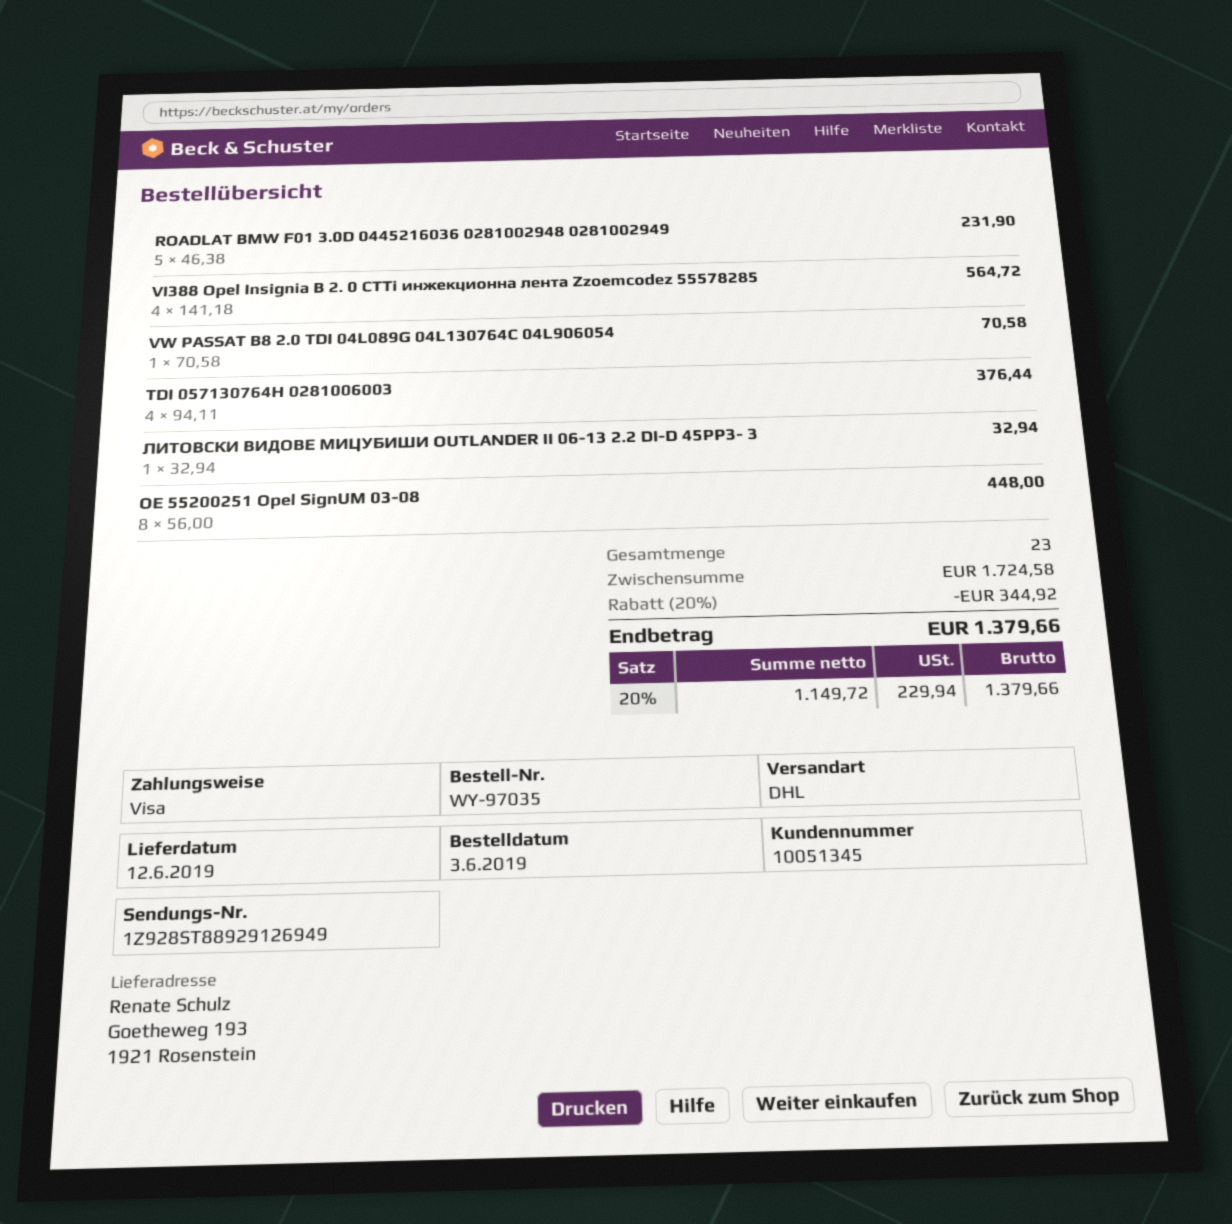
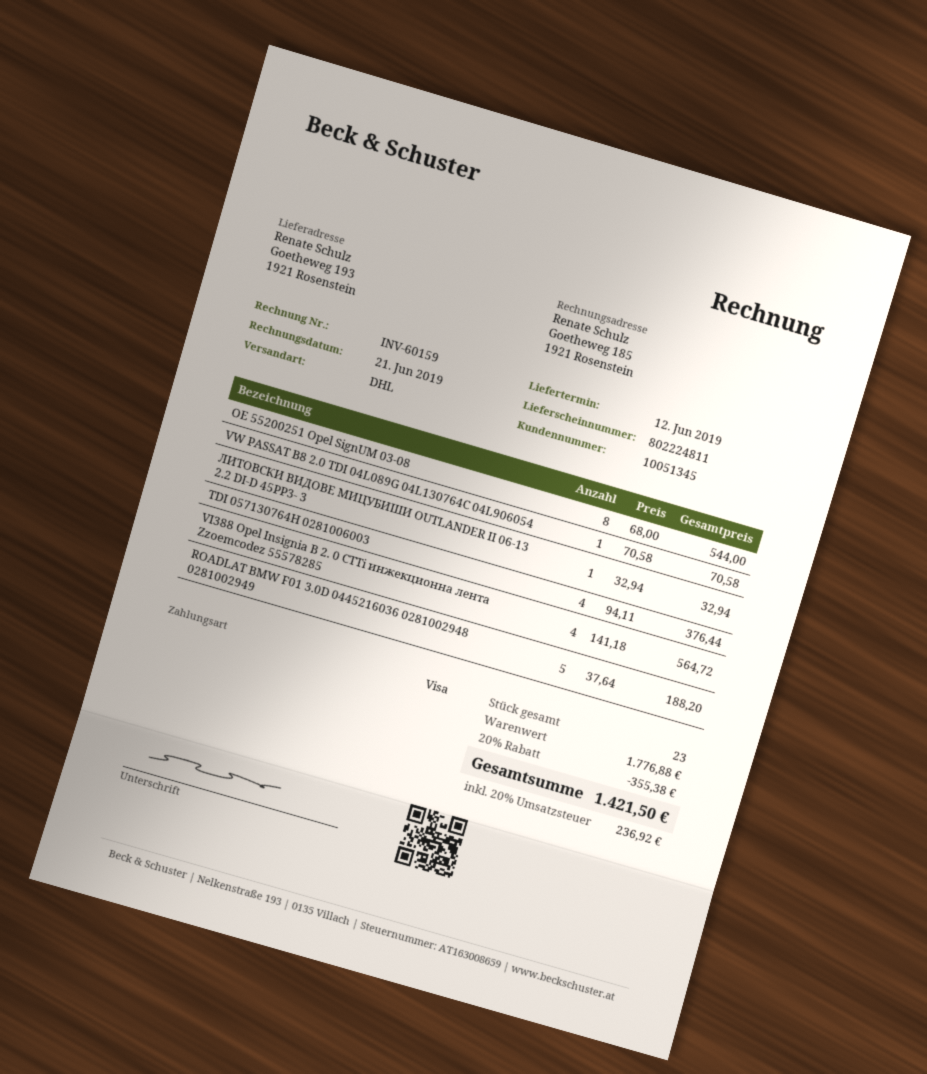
ROADLAT BMW F01 3.0D 0445216036 0281002948 0281002949: 5 x 46.38 = 231.90 -> 5 x 37.64 = 188.20
OE 55200251 Opel SignUM 03-08: 8 x 56.00 = 448.00 -> 8 x 68.00 = 544.00
subtotal: 1724.58 -> 1776.88
discount: 20% = 344.92 -> 20% = 355.38
tax: 20% = 229.94 -> 20% = 236.92
total: 1379.66 -> 1421.50

